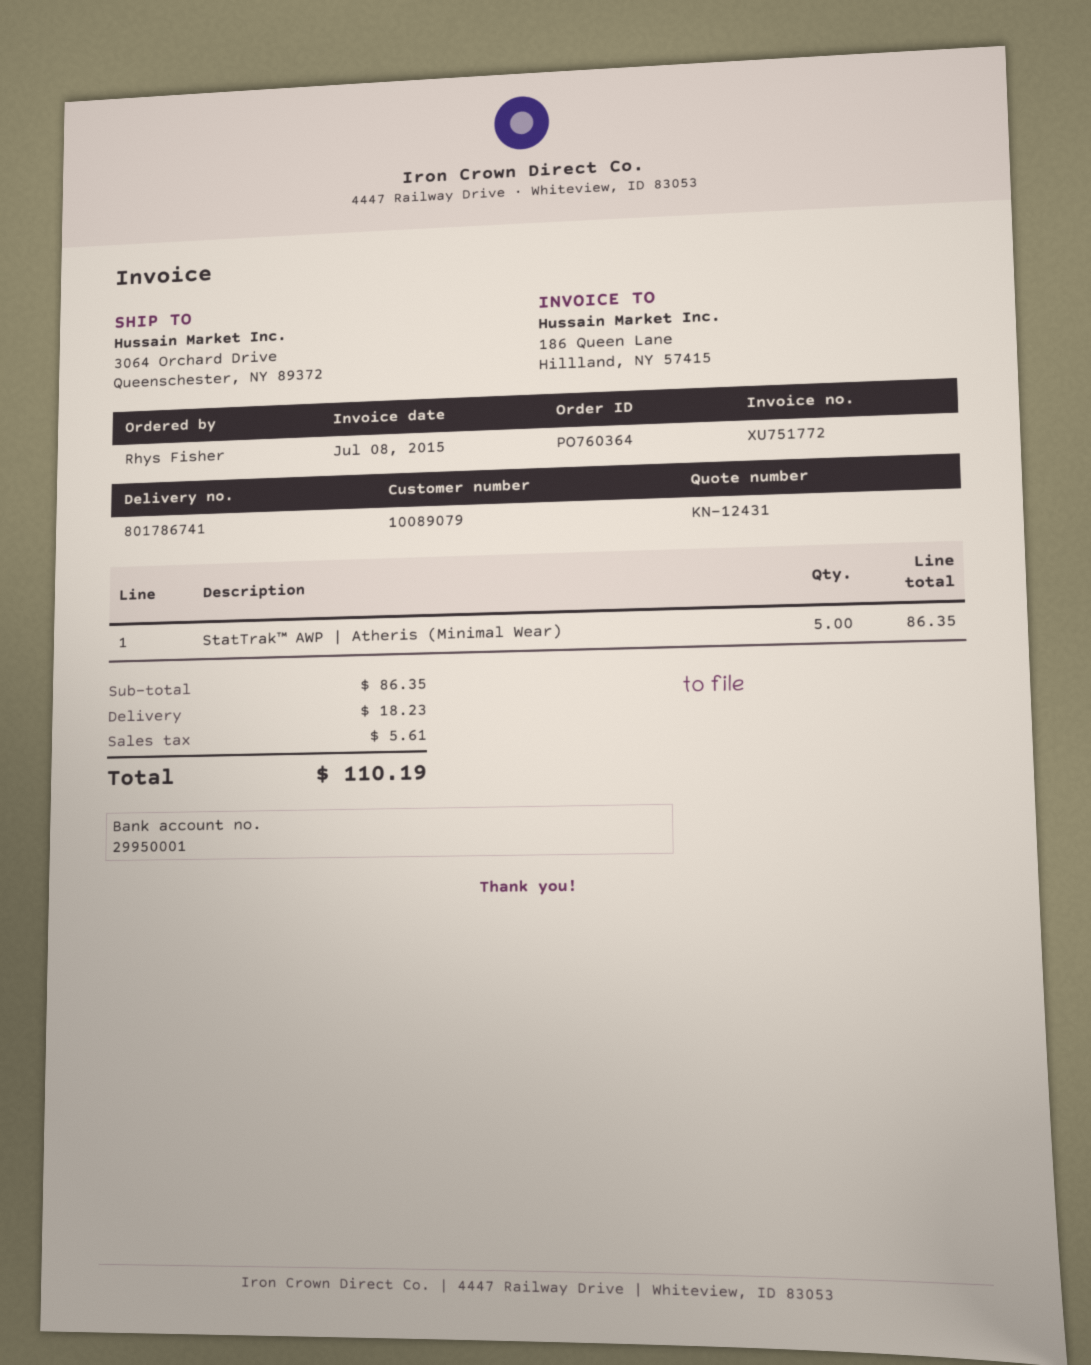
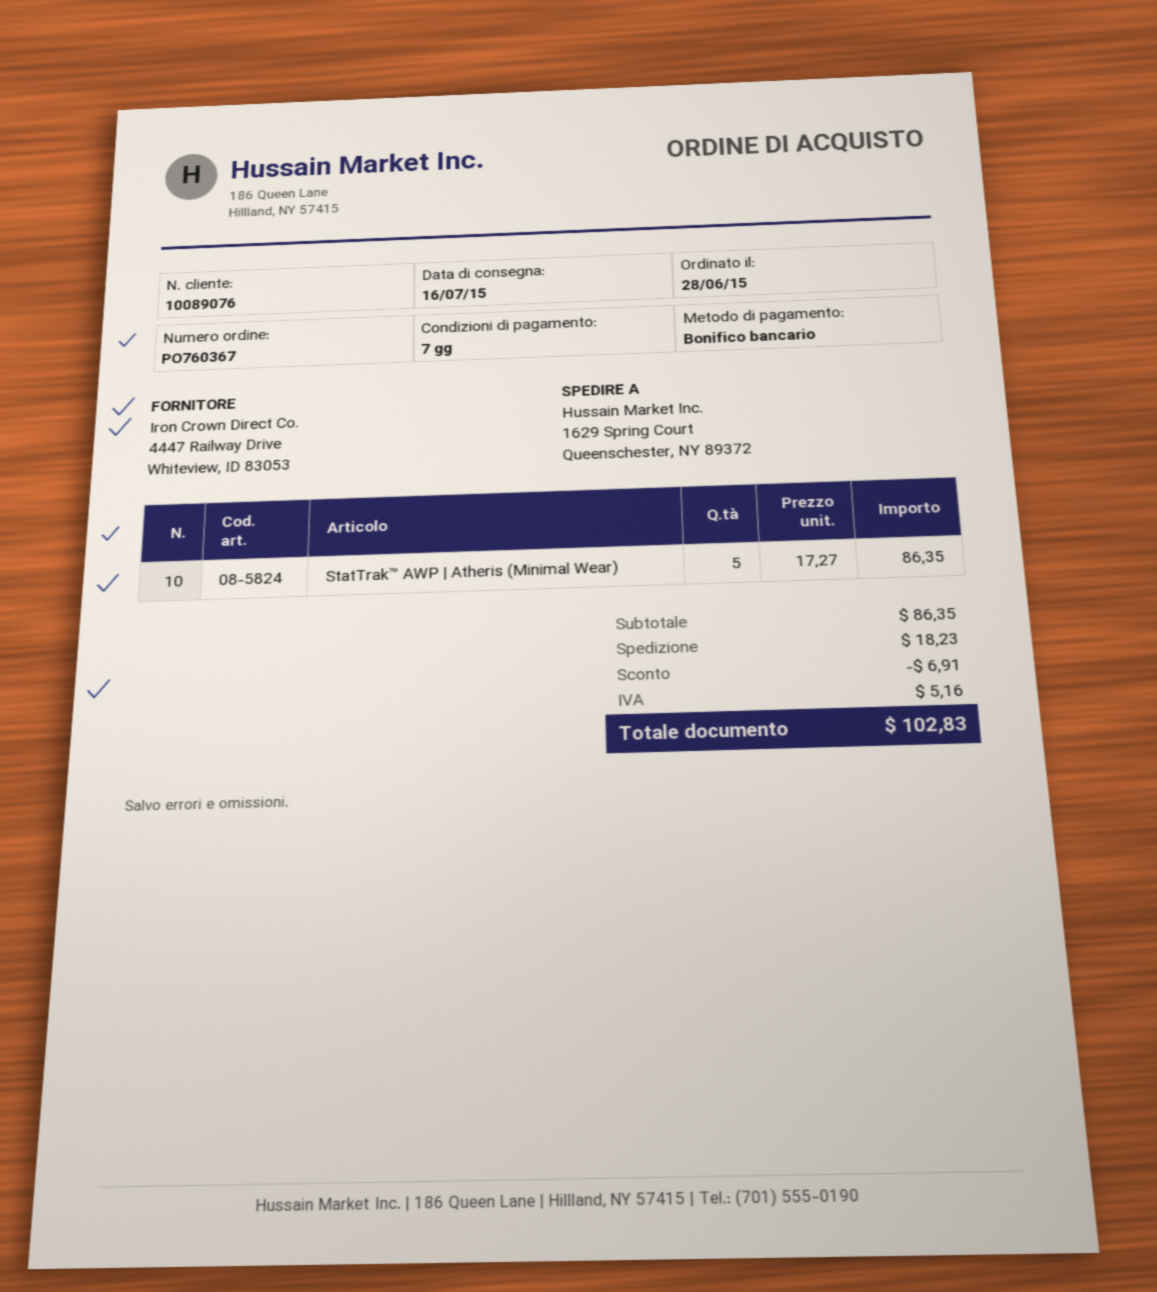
order number: PO760364 -> PO760367
customer number: 10089079 -> 10089076
ship to: 3064 Orchard Drive, Queenschester, NY 89372 -> 1629 Spring Court, Queenschester, NY 89372
discount: none -> 6.91
tax: 5.61 -> 5.16
total: 110.19 -> 102.83

